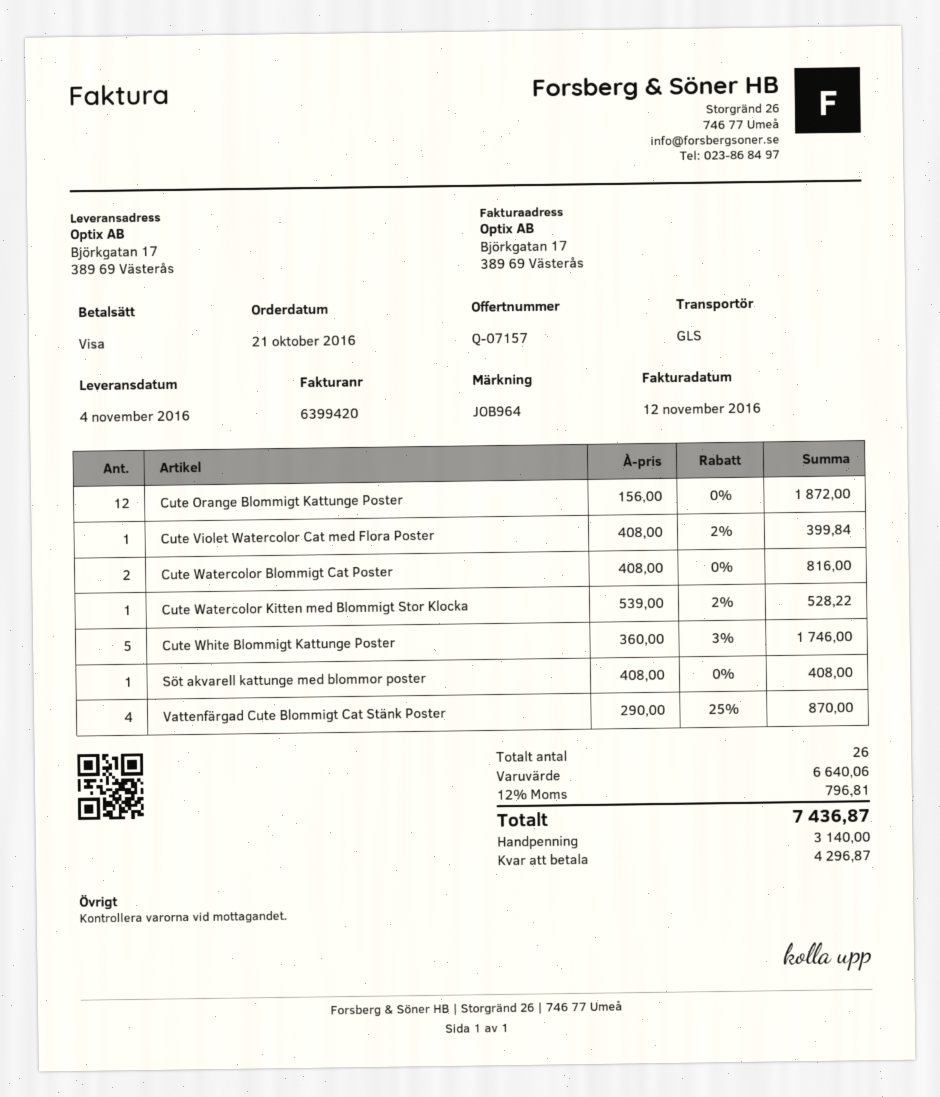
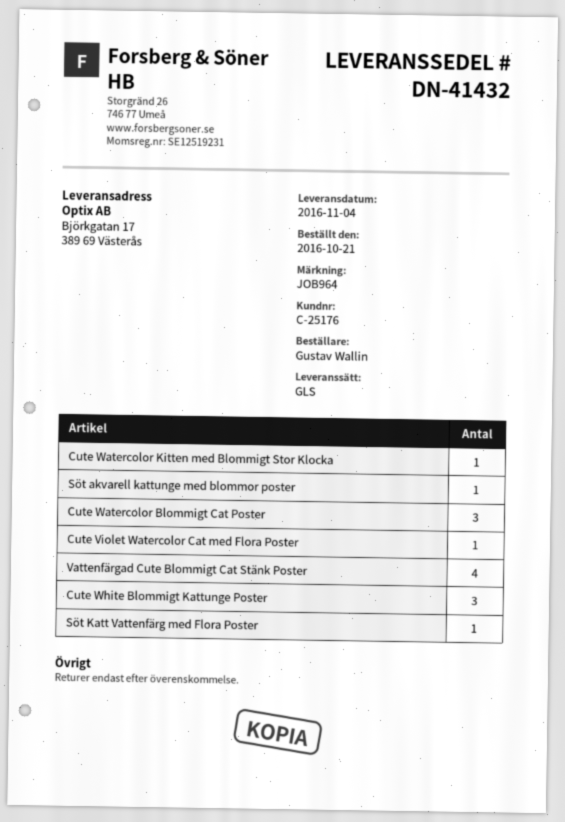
Cute Orange Blommigt Kattunge Poster: 12 -> none
Cute Watercolor Blommigt Cat Poster: 2 -> 3
Cute White Blommigt Kattunge Poster: 5 -> 3
Söt Katt Vattenfärg med Flora Poster: none -> 1

